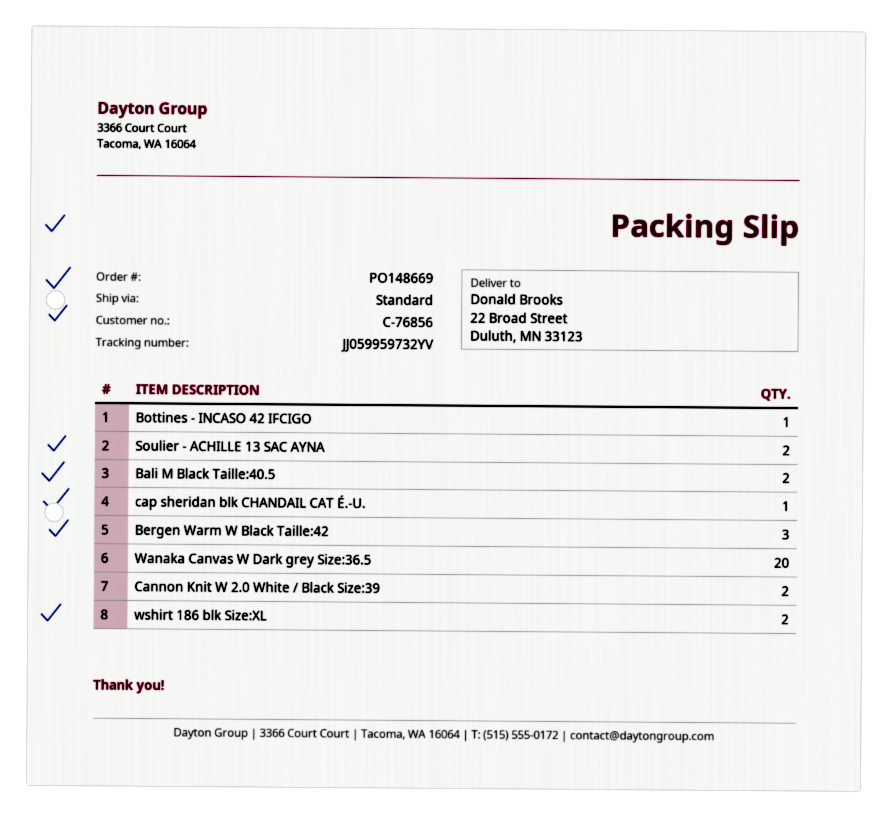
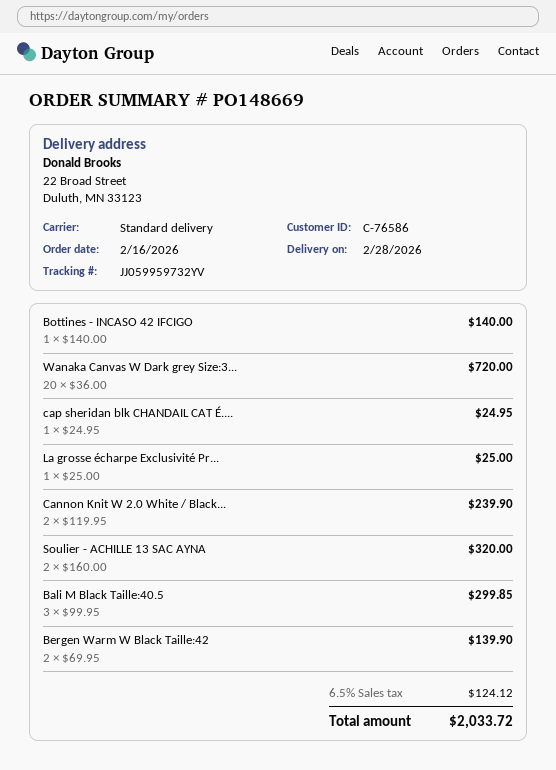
customer number: C-76856 -> C-76586
Bali M Black Taille:40.5: 2 -> 3
Bergen Warm W Black Taille:42: 3 -> 2
wshirt 186 blk Size:XL: 2 -> none
La grosse écharpe Exclusivité Pr...: none -> 1

